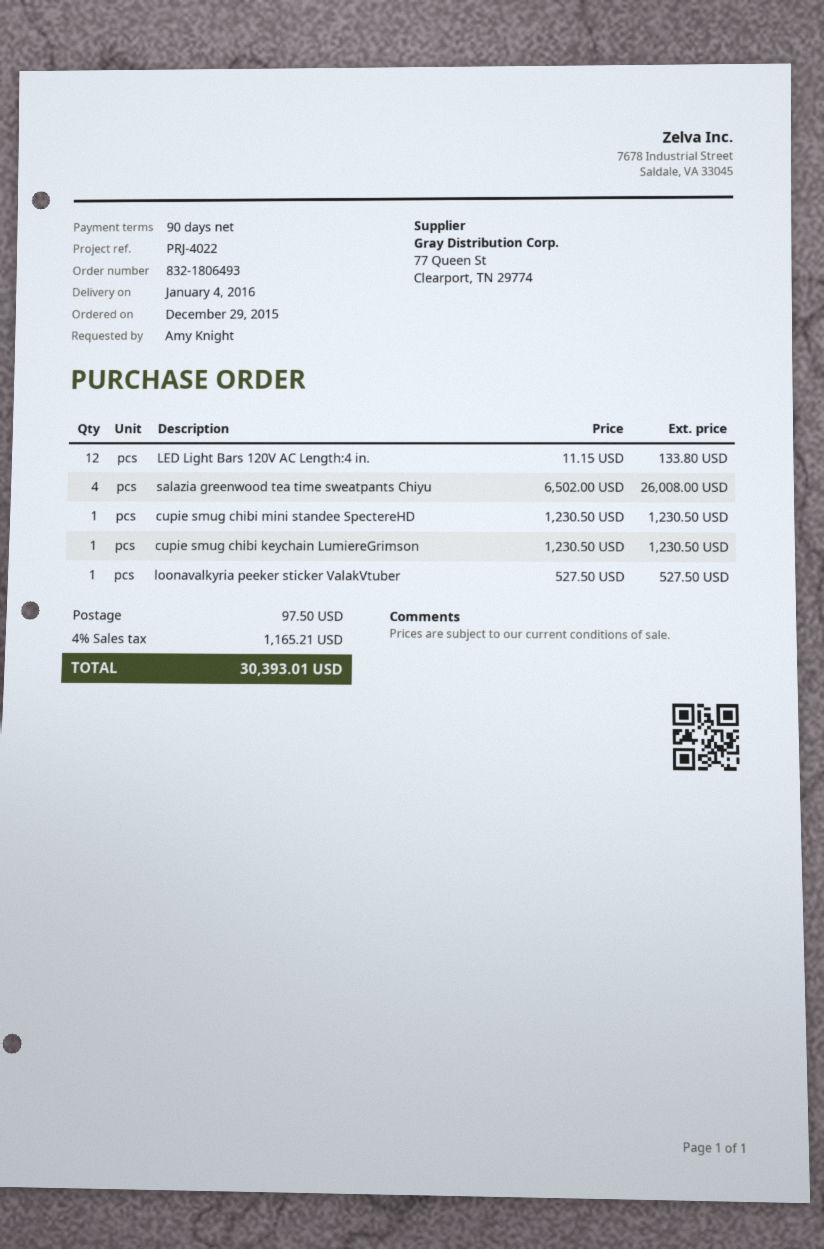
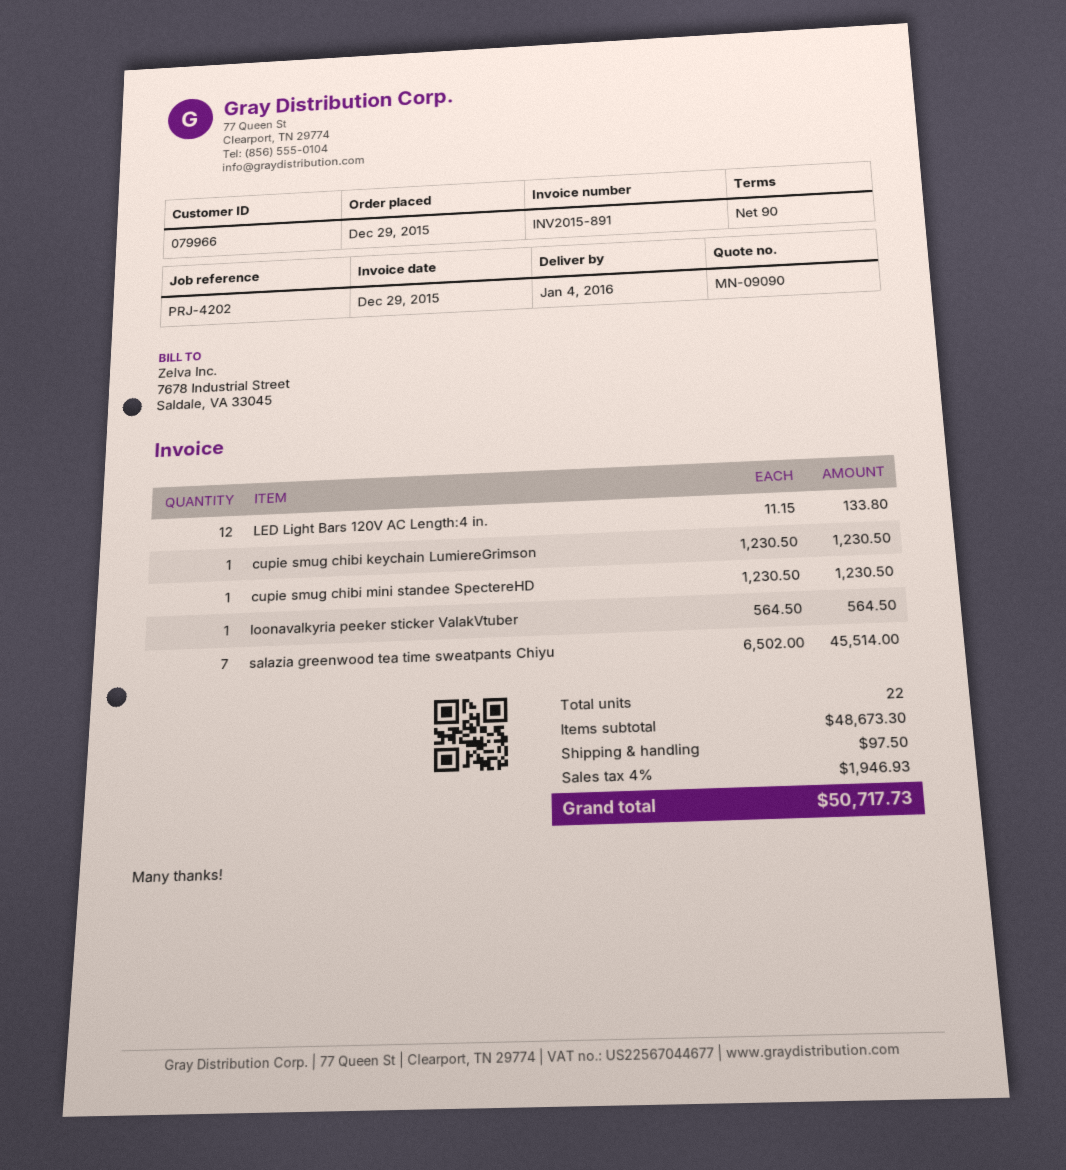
reference: PRJ-4022 -> PRJ-4202
salazia greenwood tea time sweatpants Chiyu: 4 x 6502.00 = 26008.00 -> 7 x 6502.00 = 45514.00
loonavalkyria peeker sticker ValakVtuber: 1 x 527.50 = 527.50 -> 1 x 564.50 = 564.50
tax: 4% = 1165.21 -> 4% = 1946.93
total: 30393.01 -> 50717.73

